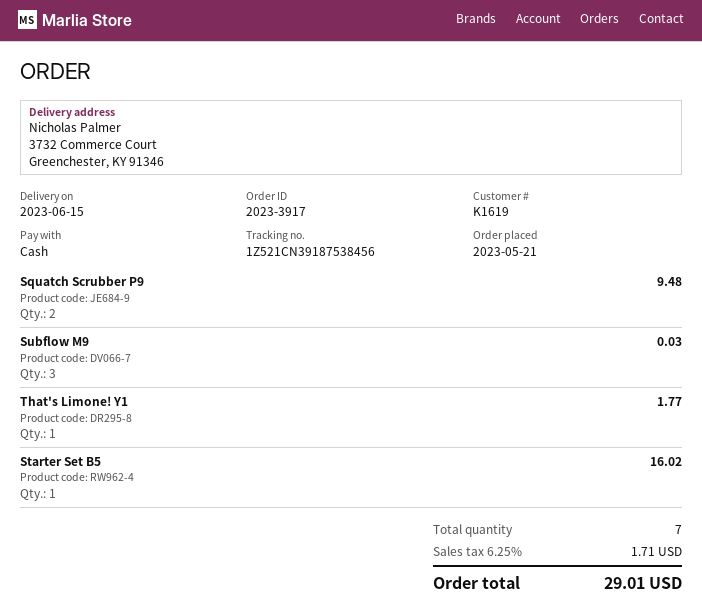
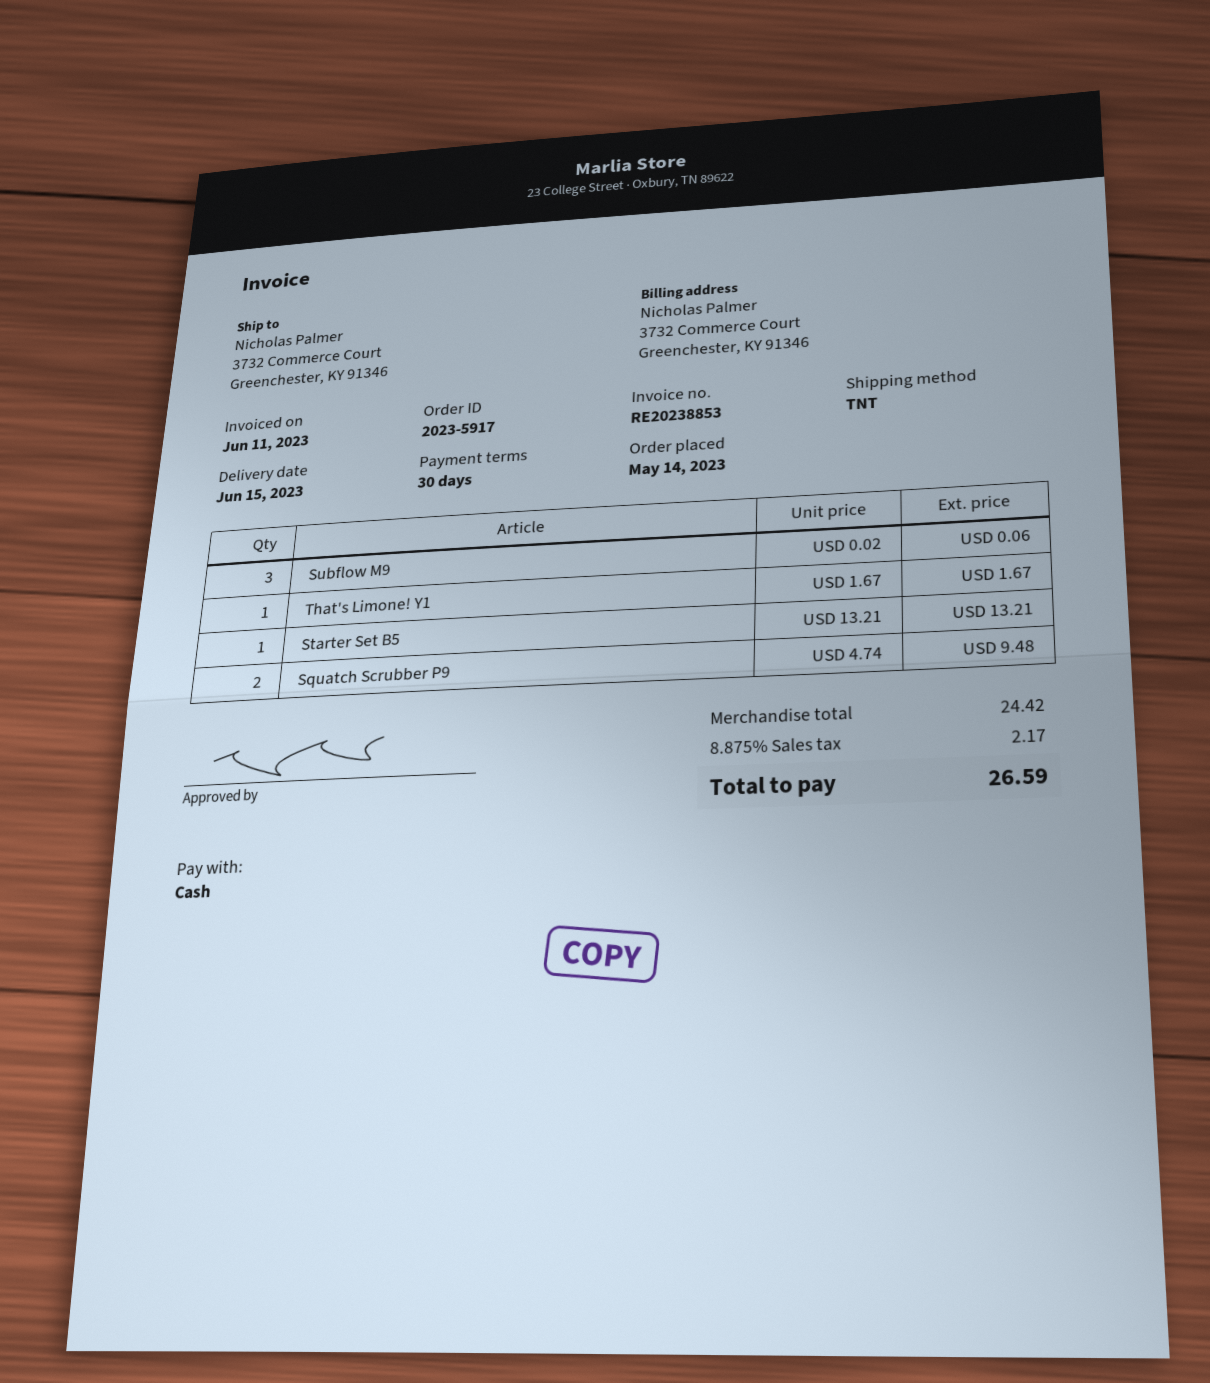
order number: 2023-3917 -> 2023-5917
order date: 2023-05-21 -> 2023-05-14
Subflow M9: 3 for 0.03 -> 3 for 0.06
That's Limone! Y1: 1 for 1.77 -> 1 for 1.67
Starter Set B5: 1 for 16.02 -> 1 for 13.21
tax: 6.25% = 1.71 -> 8.875% = 2.17
total: 29.01 -> 26.59

